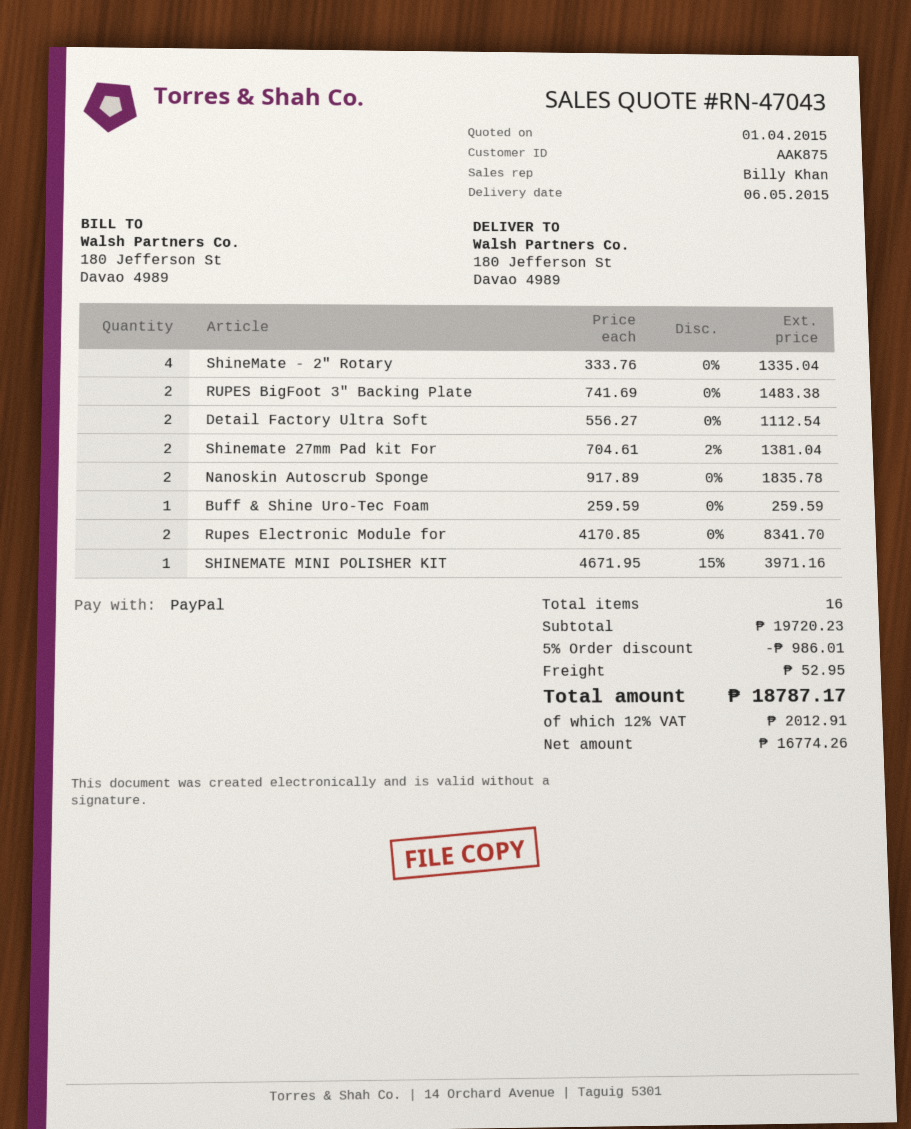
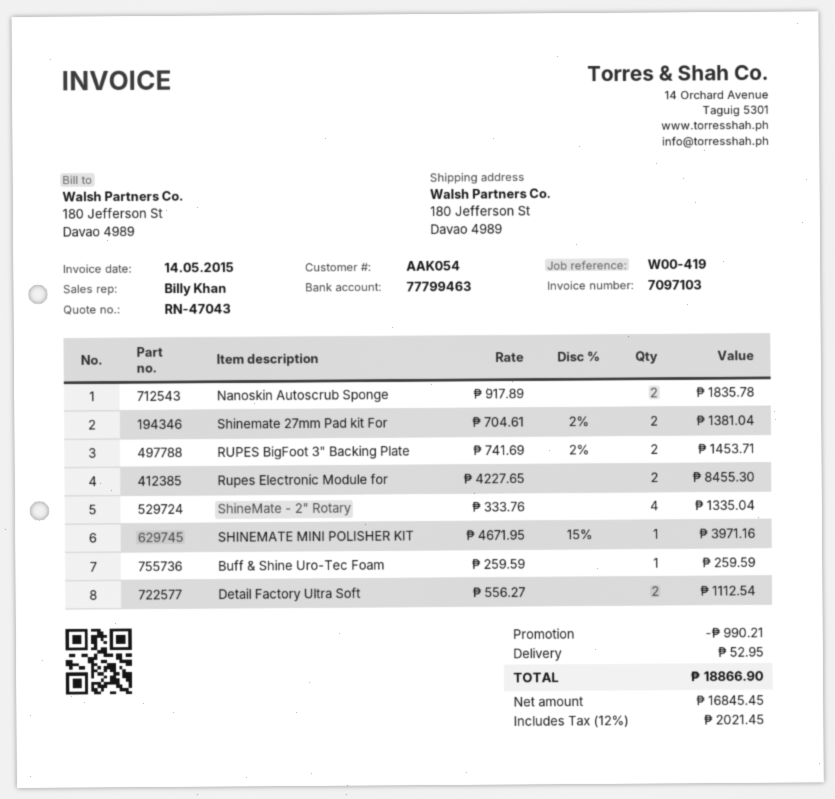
customer number: AAK875 -> AAK054
RUPES BigFoot 3" Backing Plate: 2 x 741.69 = 1483.38 -> 2 x 741.69 - 2% = 1453.71
Rupes Electronic Module for: 2 x 4170.85 = 8341.70 -> 2 x 4227.65 = 8455.30
discount: 986.01 -> 990.21
net: 16774.26 -> 16845.45
tax: 12% = 2012.91 -> 12% = 2021.45
total: 18787.17 -> 18866.90

